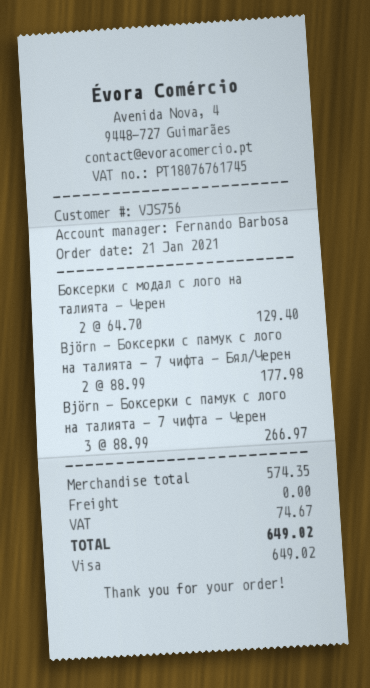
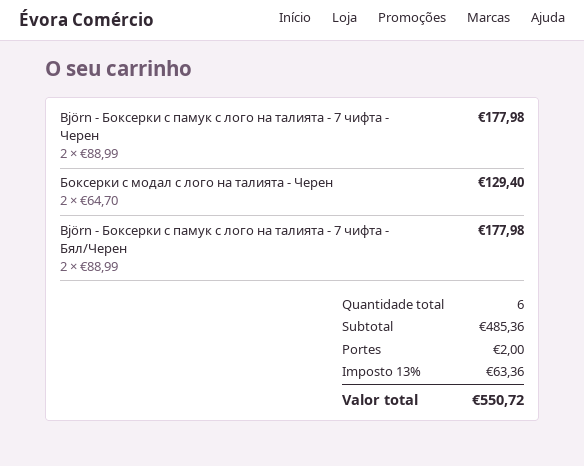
Björn - Боксерки с памук с лого на талията - 7 чифта - Черен: 3 x 88.99 = 266.97 -> 2 x 88.99 = 177.98
subtotal: 574.35 -> 485.36
shipping: 0.00 -> 2.00
tax: 74.67 -> 63.36
total: 649.02 -> 550.72

